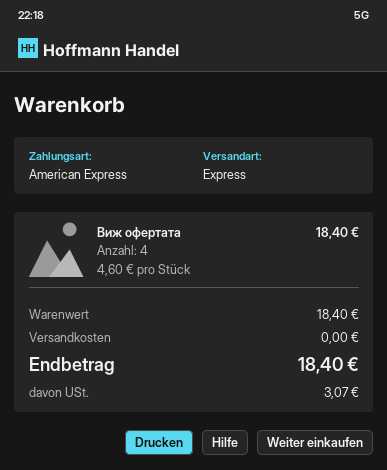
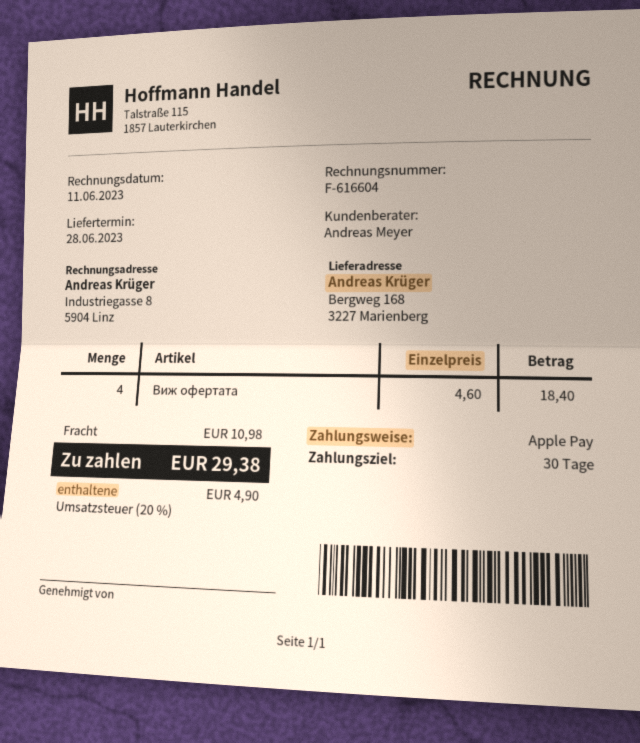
payment method: American Express -> Apple Pay
shipping: 0.00 -> 10.98
tax: 3.07 -> 4.90
total: 18.40 -> 29.38

